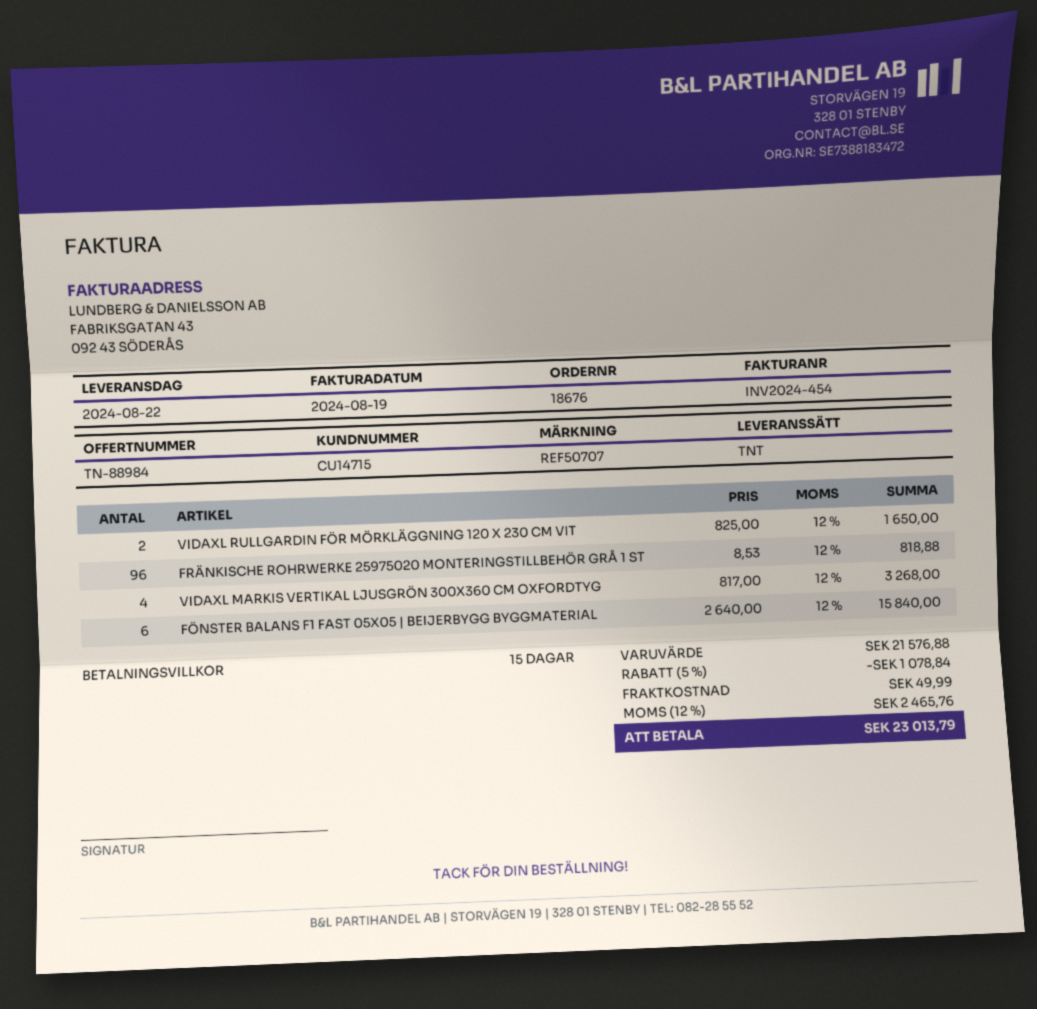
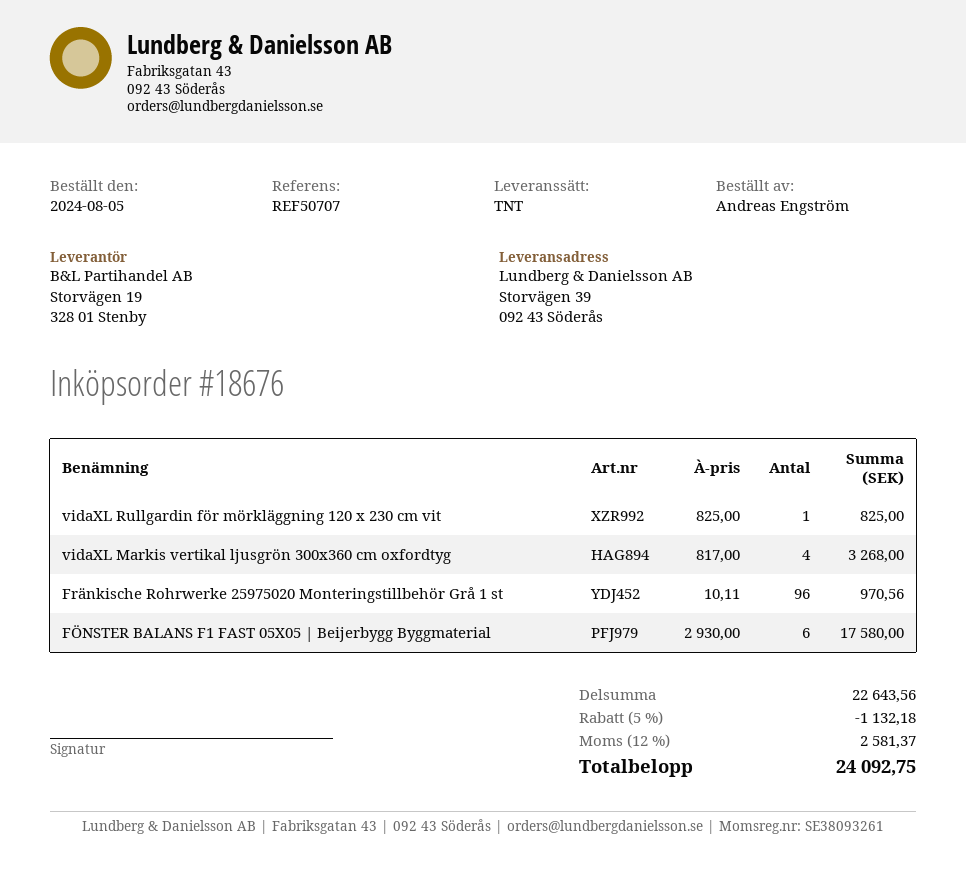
VIDAXL RULLGARDIN FÖR MÖRKLÄGGNING 120 X 230 CM VIT: 2 x 825.00 = 1650.00 -> 1 x 825.00 = 825.00
FRÄNKISCHE ROHRWERKE 25975020 MONTERINGSTILLBEHÖR GRÅ 1 ST: 96 x 8.53 = 818.88 -> 96 x 10.11 = 970.56
FÖNSTER BALANS F1 FAST 05X05 | BEIJERBYGG BYGGMATERIAL: 6 x 2640.00 = 15840.00 -> 6 x 2930.00 = 17580.00
subtotal: 21576.88 -> 22643.56
discount: 5% = 1078.84 -> 5% = 1132.18
shipping: 49.99 -> none
tax: 12% = 2465.76 -> 12% = 2581.37
total: 23013.79 -> 24092.75

